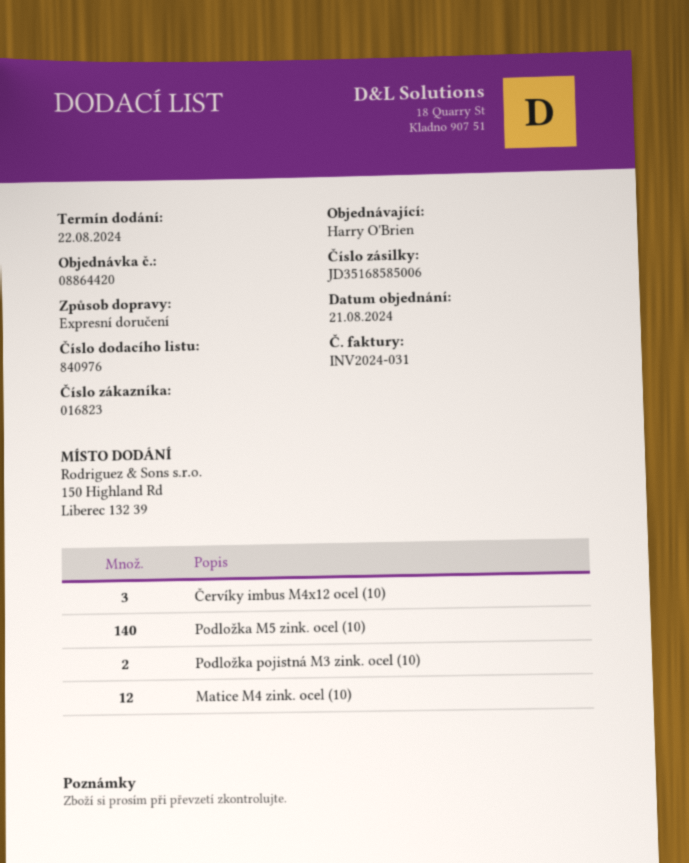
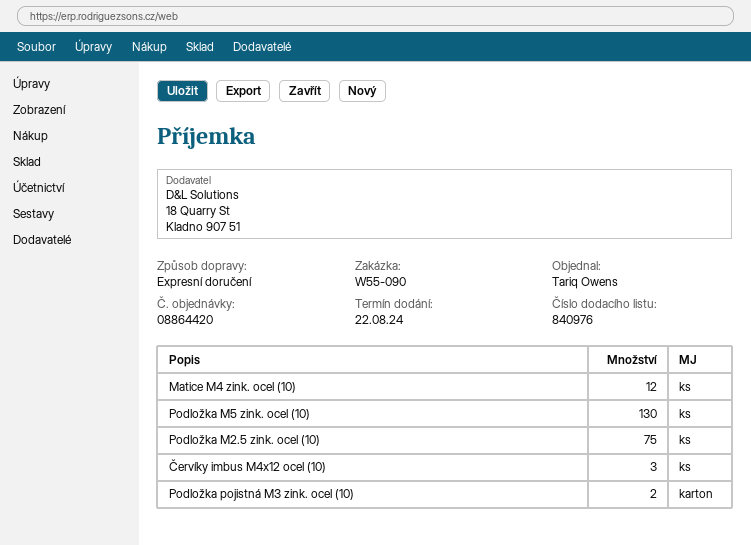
ordered by: Harry O'Brien -> Tariq Owens
Podložka M5 zink. ocel (10): 140 -> 130
Podložka M2.5 zink. ocel (10): none -> 75

